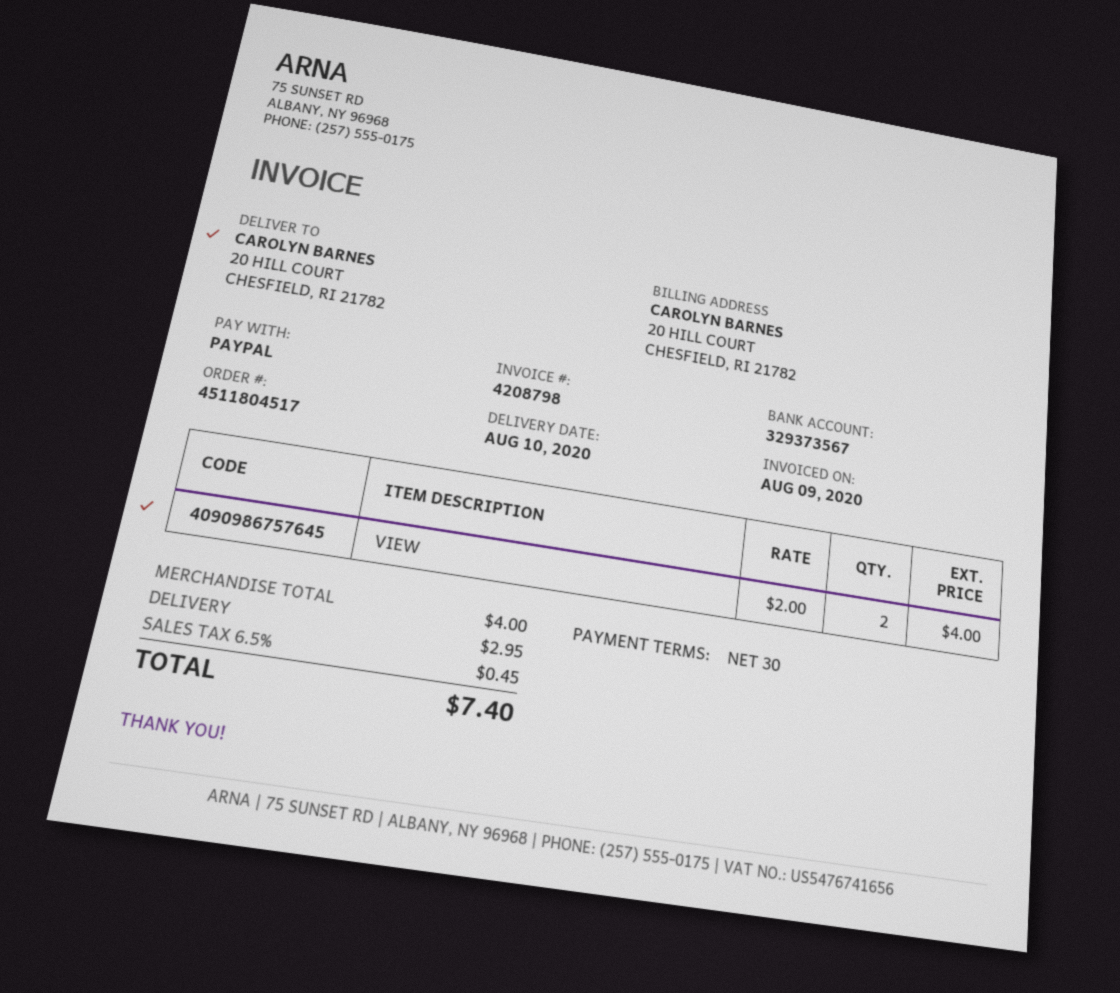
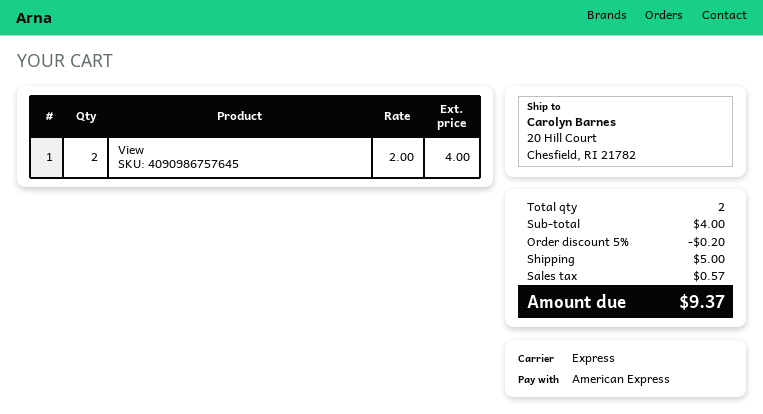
payment method: PayPal -> American Express
discount: none -> 5% = 0.20
shipping: 2.95 -> 5.00
tax: 0.45 -> 0.57
total: 7.40 -> 9.37

